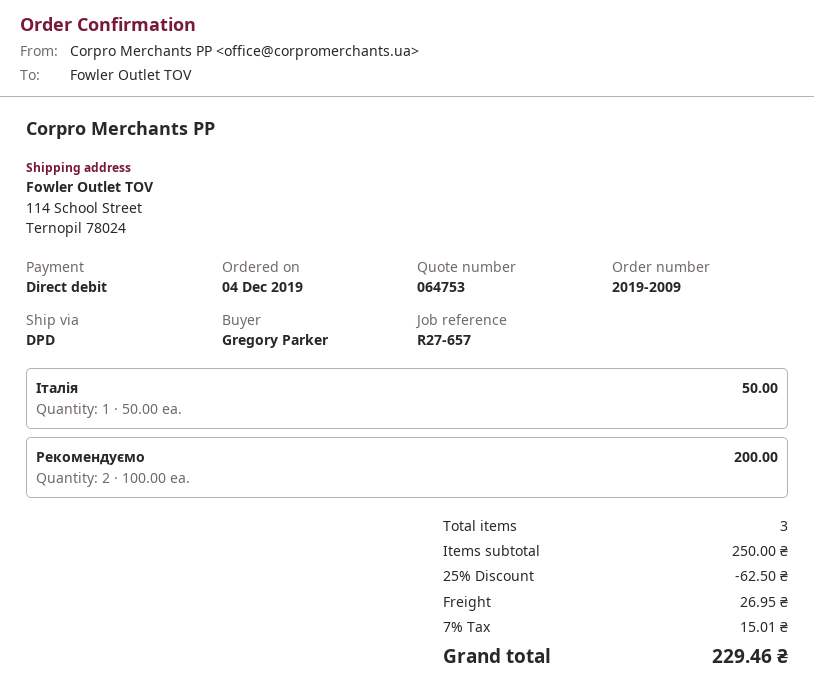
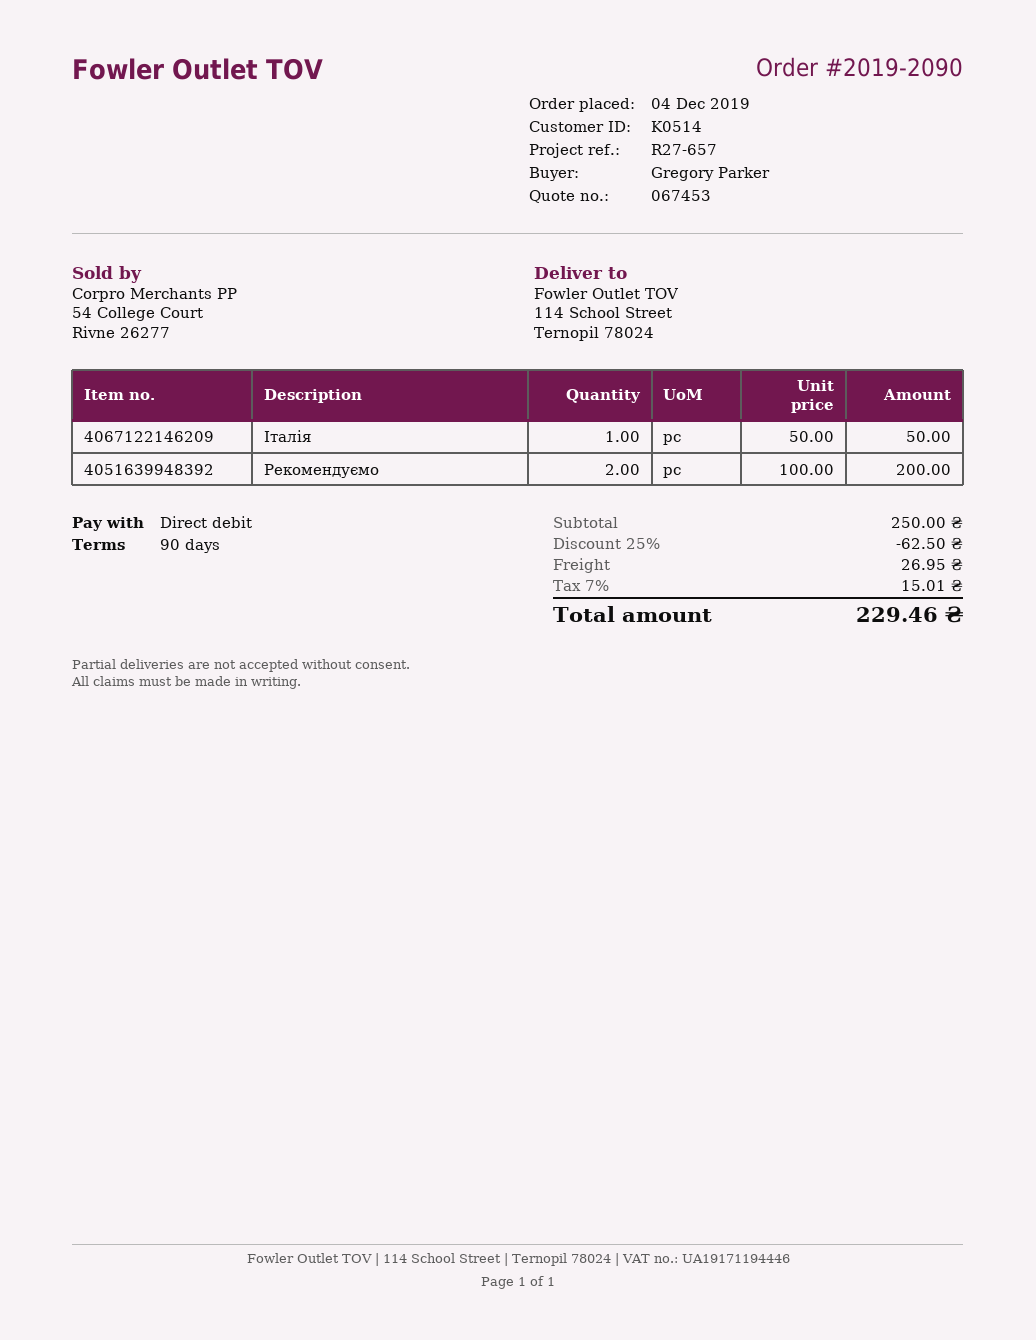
quote number: 064753 -> 067453
order number: 2019-2009 -> 2019-2090

